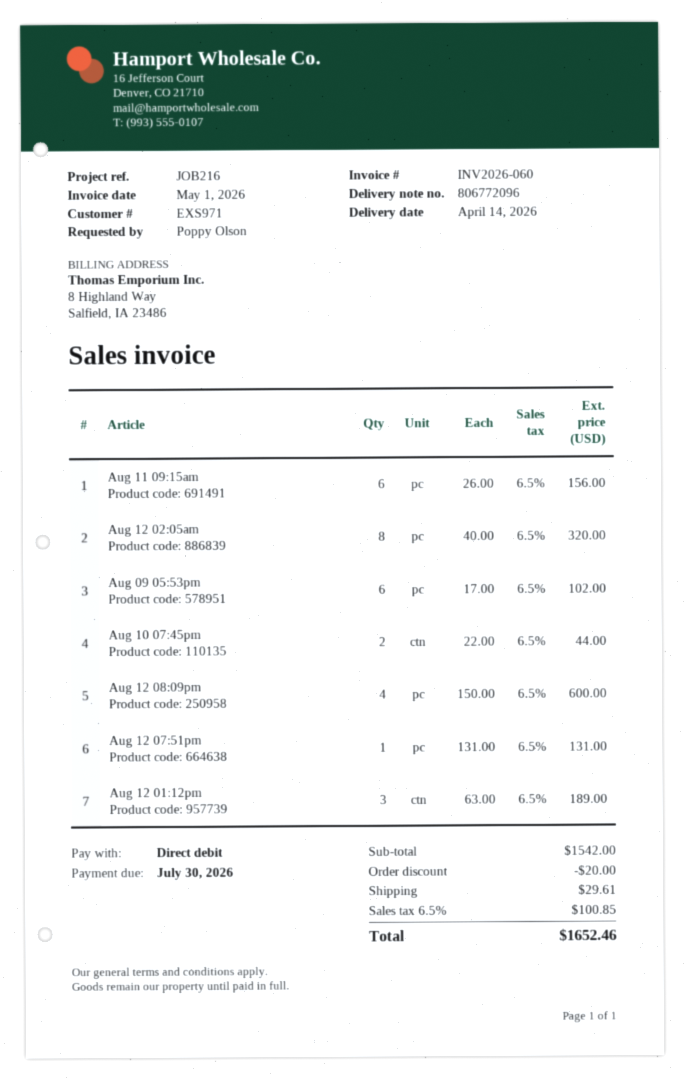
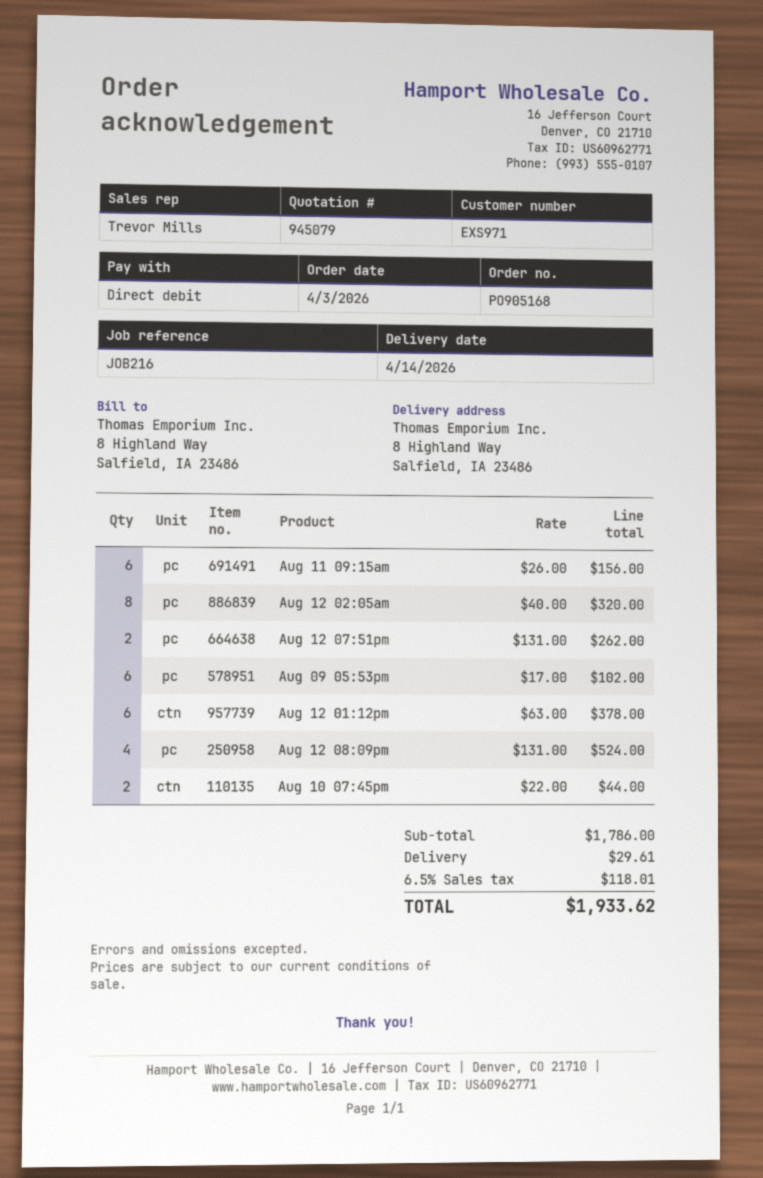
Aug 12 08:09pm: 4 x 150.00 = 600.00 -> 4 x 131.00 = 524.00
Aug 12 07:51pm: 1 x 131.00 = 131.00 -> 2 x 131.00 = 262.00
Aug 12 01:12pm: 3 x 63.00 = 189.00 -> 6 x 63.00 = 378.00
subtotal: 1542.00 -> 1786.00
discount: 20.00 -> none
tax: 6.5% = 100.85 -> 6.5% = 118.01
total: 1652.46 -> 1933.62

